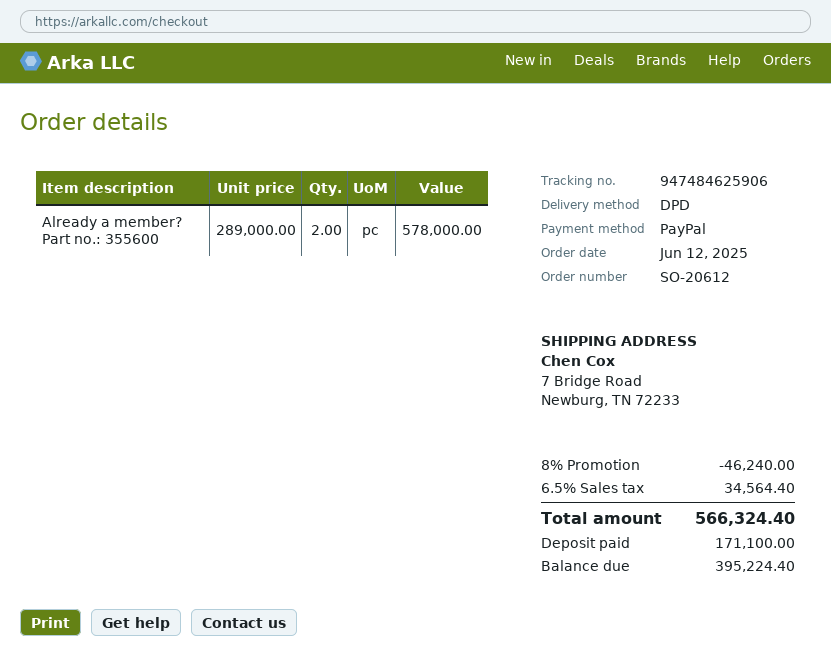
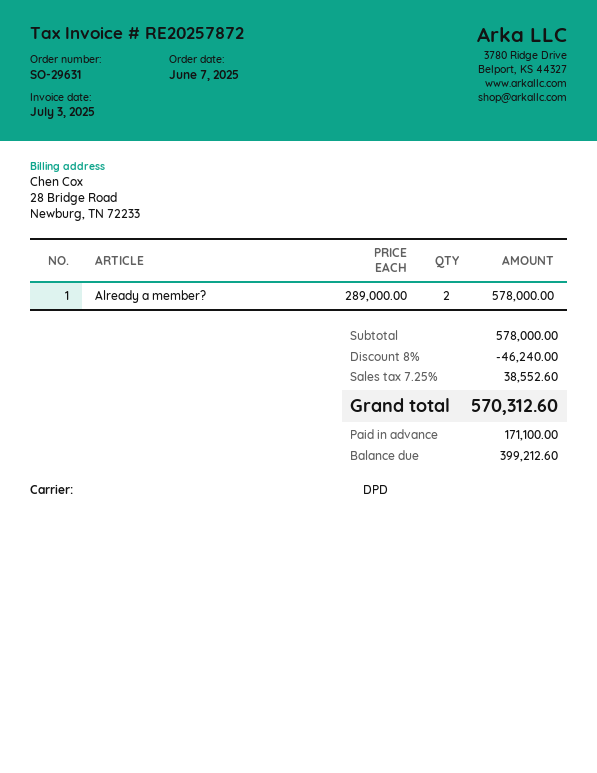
order number: SO-20612 -> SO-29631
order date: 2025-06-12 -> 2025-06-07
tax: 6.5% = 34564.40 -> 7.25% = 38552.60
total: 566324.40 -> 570312.60
balance: 395224.40 -> 399212.60

